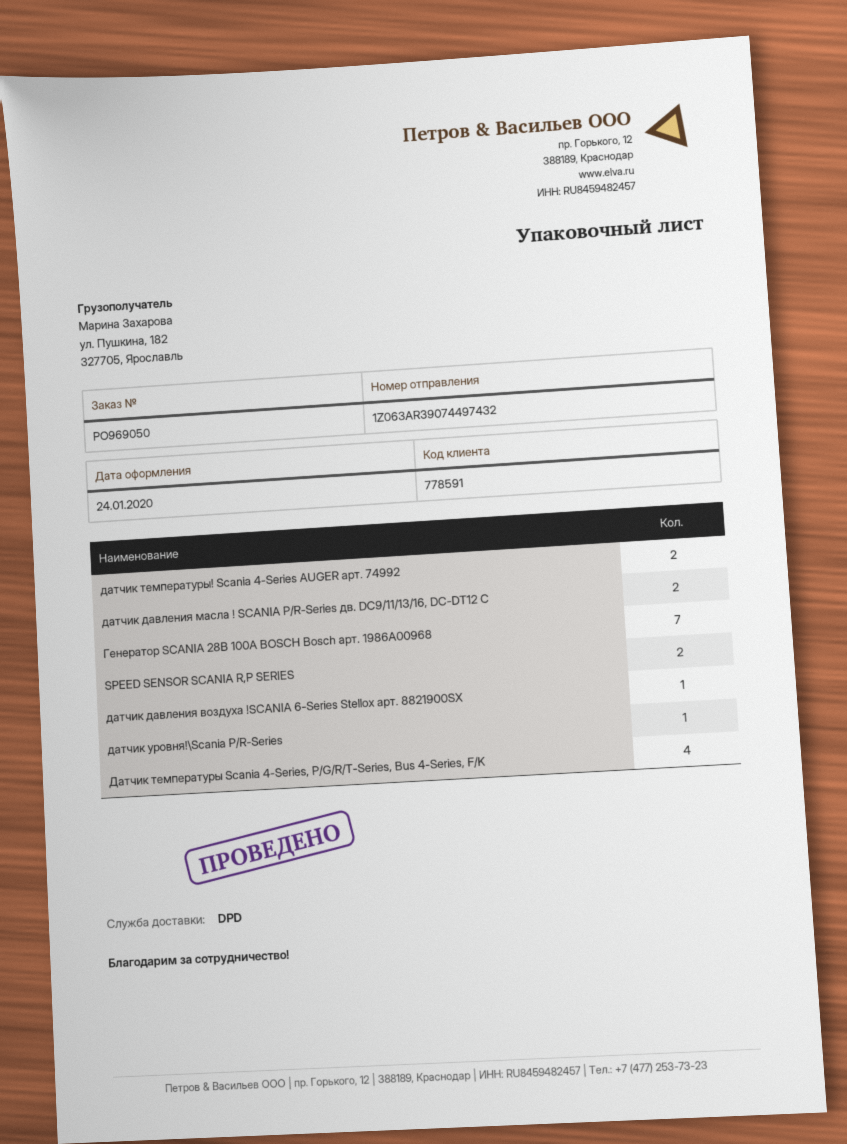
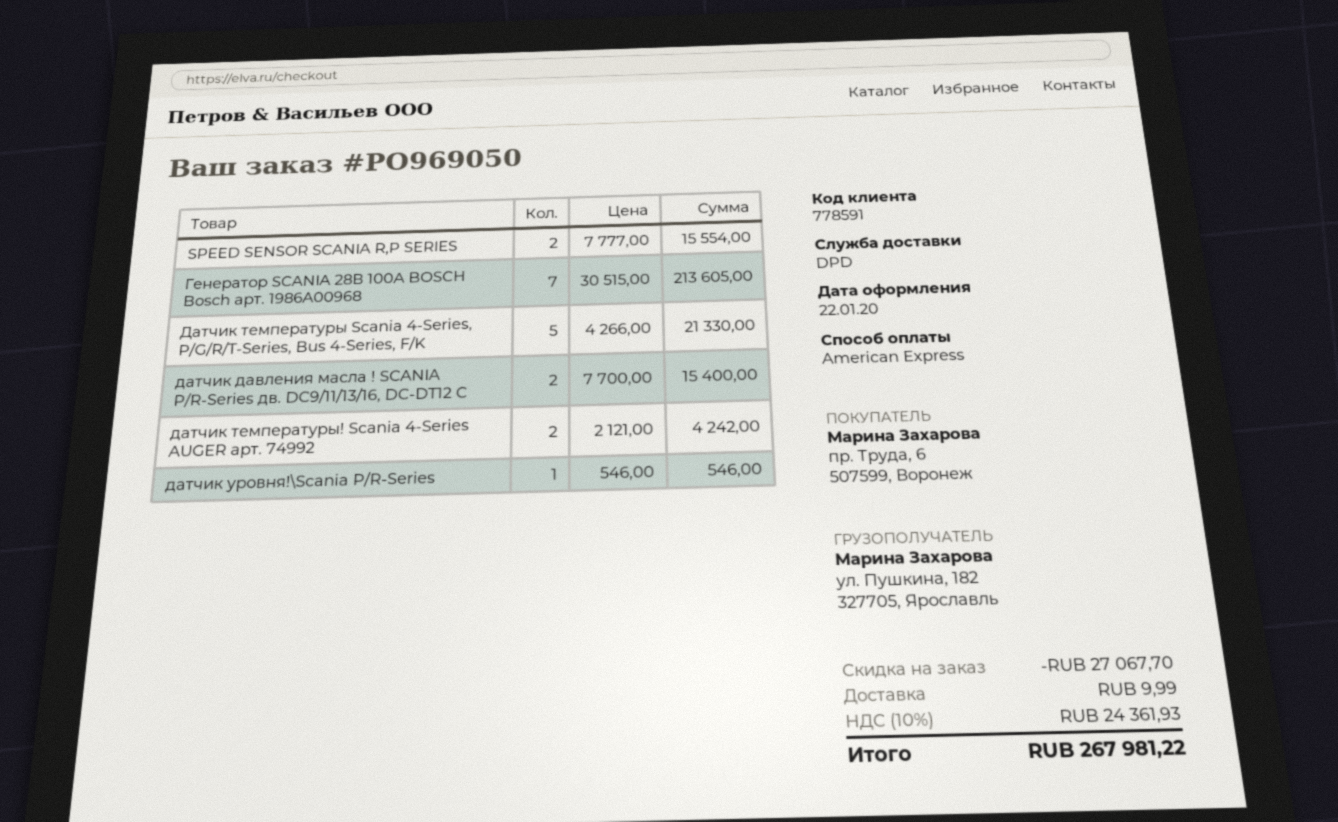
order date: 2020-01-24 -> 2020-01-22
датчик давления воздуха !SCANIA 6-Series Stellox арт. 8821900SX: 1 -> none
Датчик температуры Scania 4-Series, P/G/R/T-Series, Bus 4-Series, F/K: 4 -> 5

